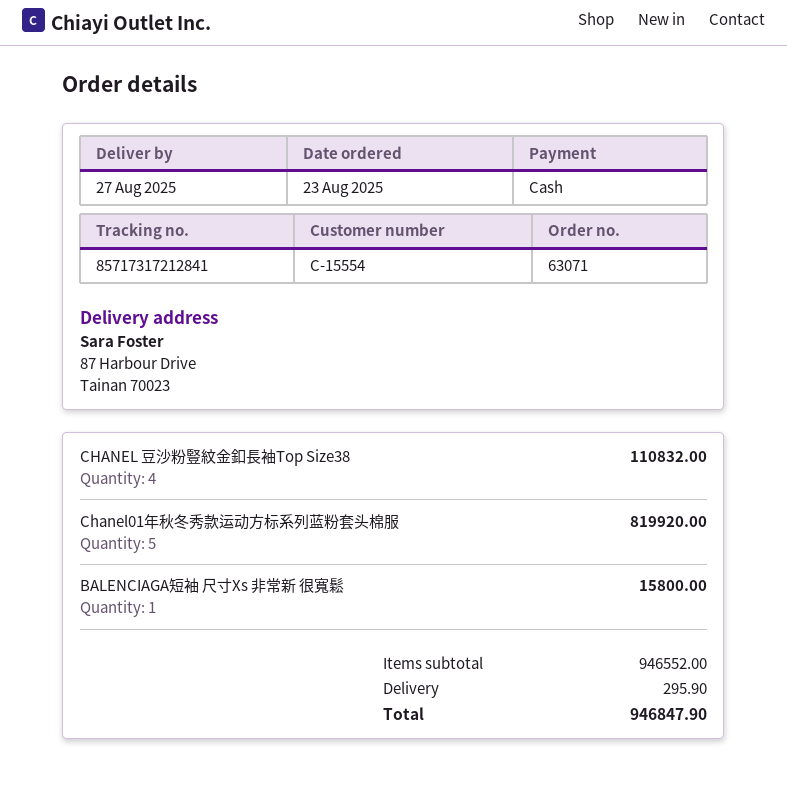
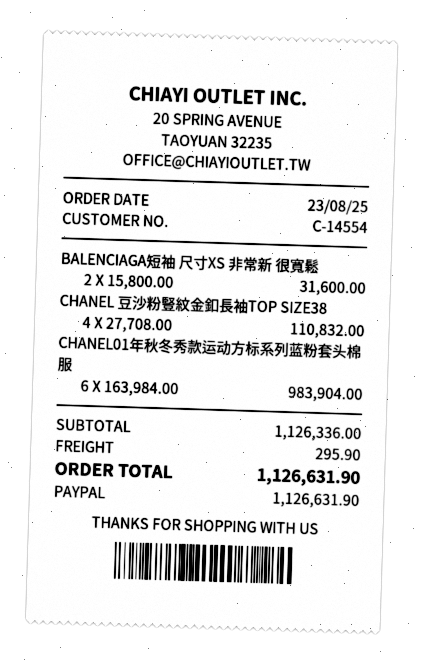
customer number: C-15554 -> C-14554
payment method: cash -> PayPal
Chanel01年秋冬秀款运动方标系列蓝粉套头棉服: 5 for 819920.00 -> 6 for 983904.00
BALENCIAGA短袖 尺寸Xs 非常新 很寬鬆: 1 for 15800.00 -> 2 for 31600.00
subtotal: 946552.00 -> 1126336.00
total: 946847.90 -> 1126631.90

